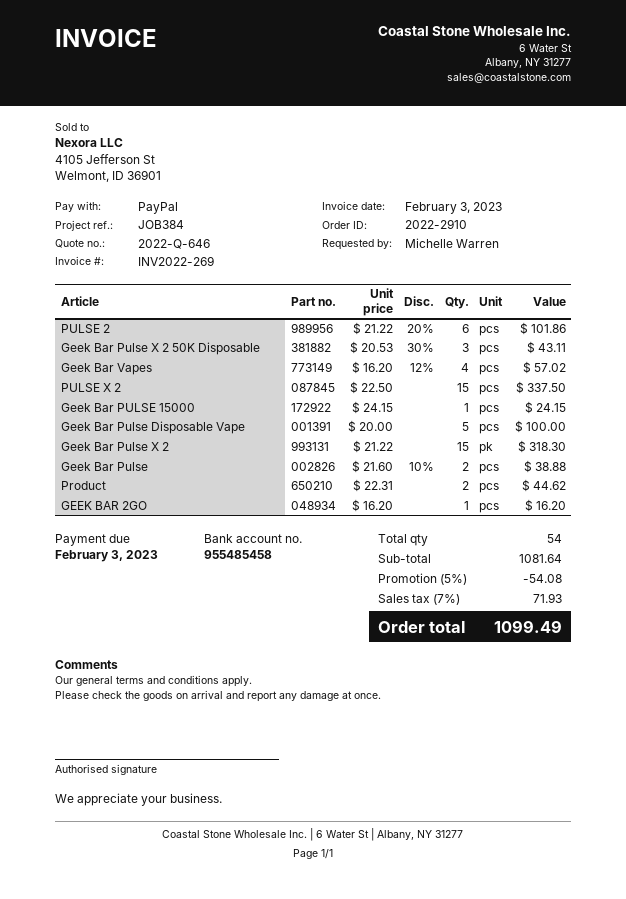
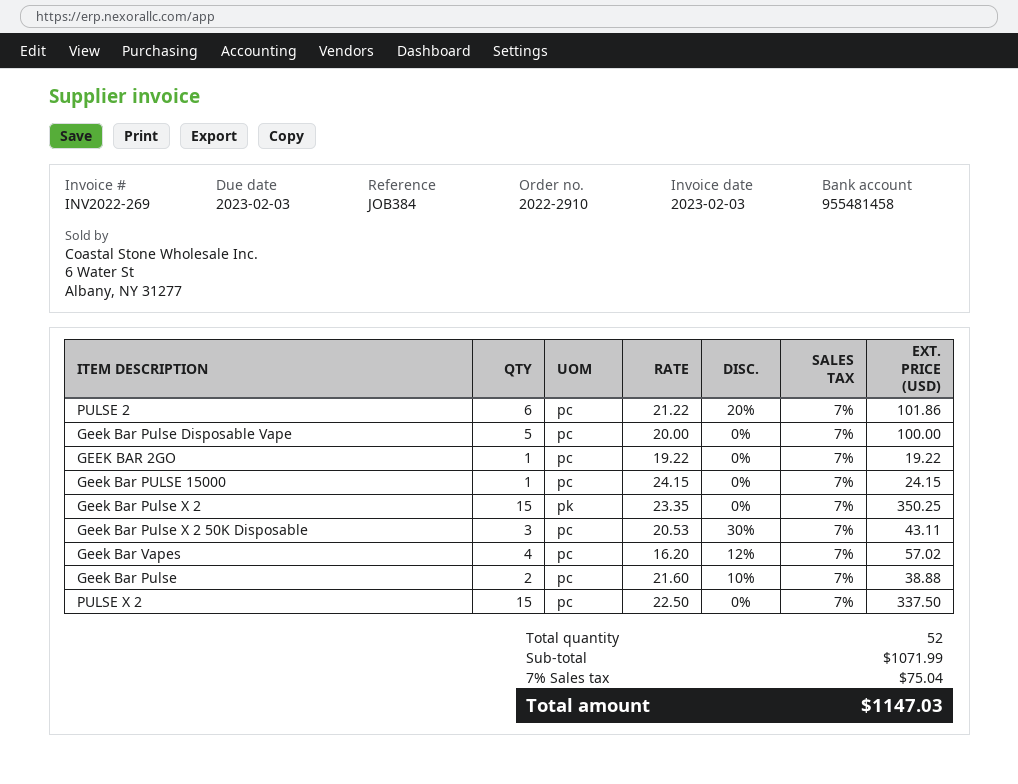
bank account: 955485458 -> 955481458
Geek Bar Pulse X 2: 15 x 21.22 = 318.30 -> 15 x 23.35 = 350.25
Product: 2 x 22.31 = 44.62 -> none
GEEK BAR 2GO: 1 x 16.20 = 16.20 -> 1 x 19.22 = 19.22
total quantity: 54 -> 52
subtotal: 1081.64 -> 1071.99
discount: 5% = 54.08 -> none
tax: 7% = 71.93 -> 7% = 75.04
total: 1099.49 -> 1147.03

